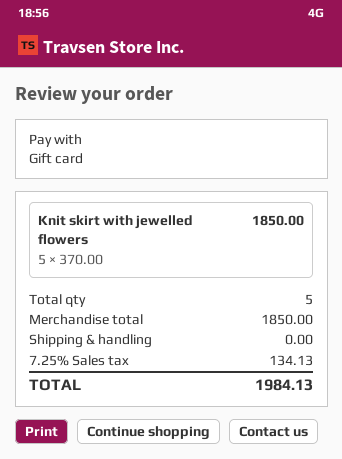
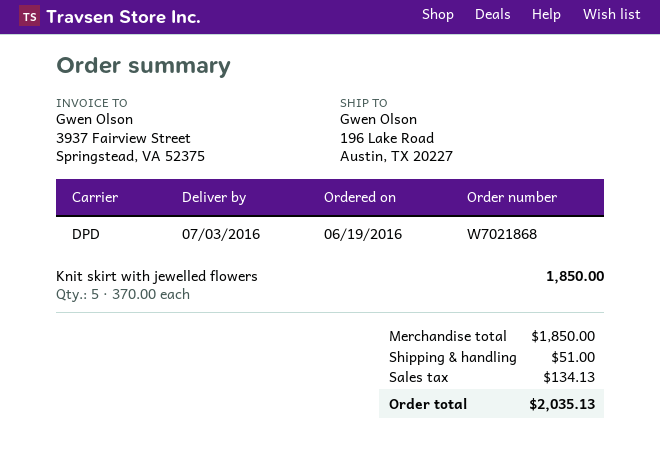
shipping: 0.00 -> 51.00
total: 1984.13 -> 2035.13

